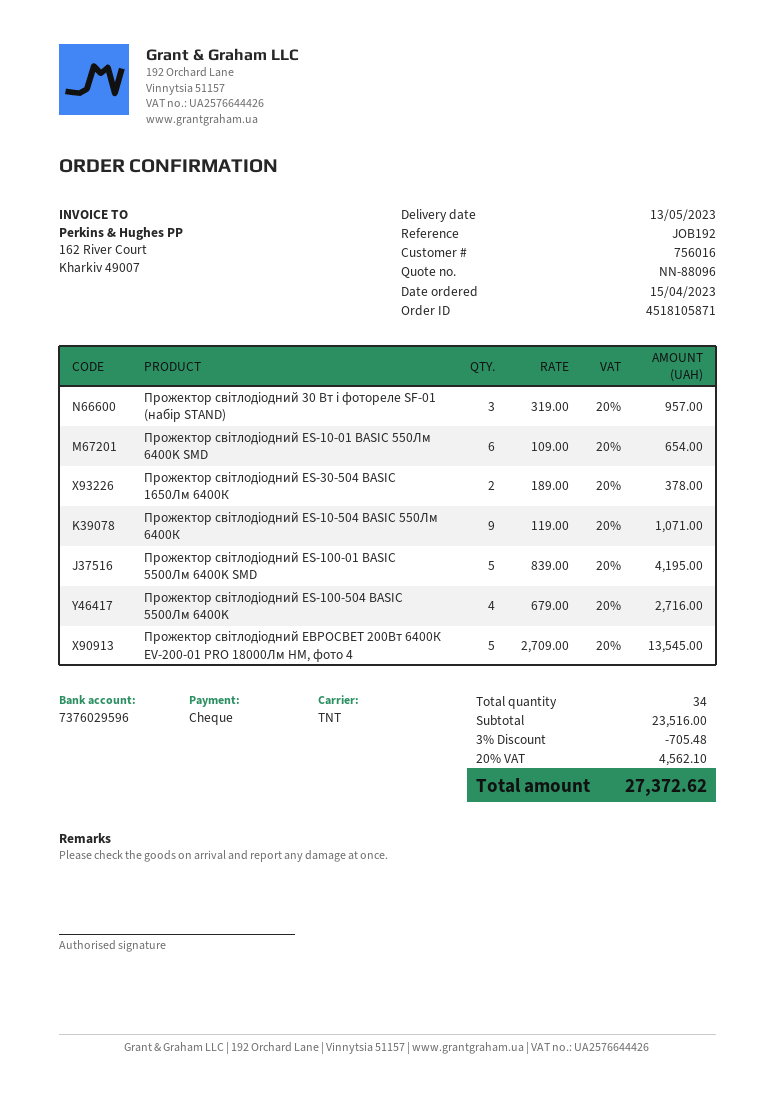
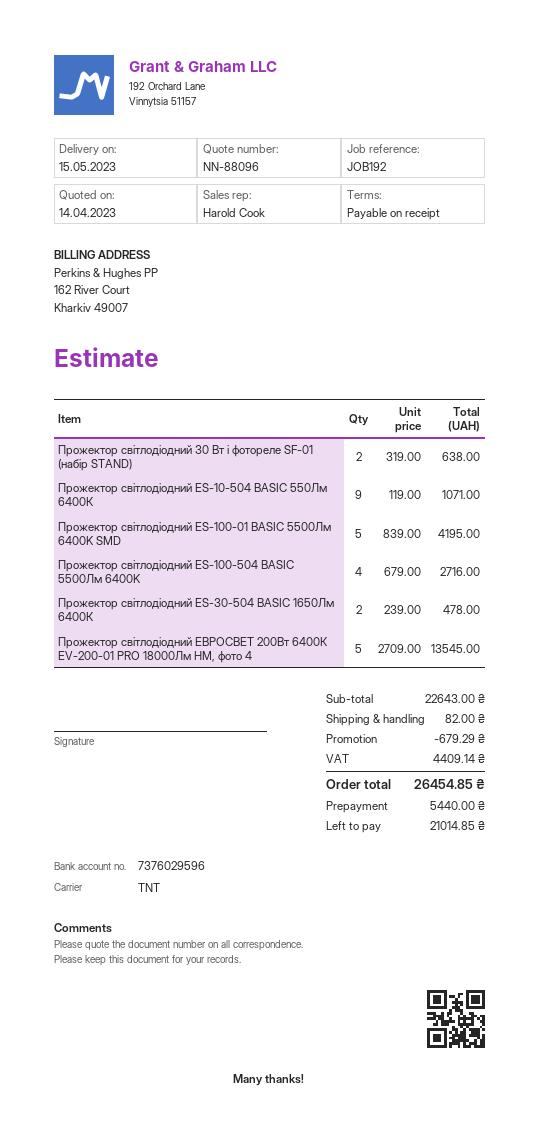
delivery date: 2023-05-13 -> 2023-05-15
Прожектор світлодіодний 30 Вт і фотореле SF-01 (набір STAND): 3 x 319.00 = 957.00 -> 2 x 319.00 = 638.00
Прожектор світлодіодний ES-10-01 BASIC 550Лм 6400K SMD: 6 x 109.00 = 654.00 -> none
Прожектор світлодіодний ES-30-504 BASIC 1650Лм 6400К: 2 x 189.00 = 378.00 -> 2 x 239.00 = 478.00
subtotal: 23516.00 -> 22643.00
discount: 705.48 -> 679.29
shipping: none -> 82.00
tax: 4562.10 -> 4409.14
total: 27372.62 -> 26454.85

